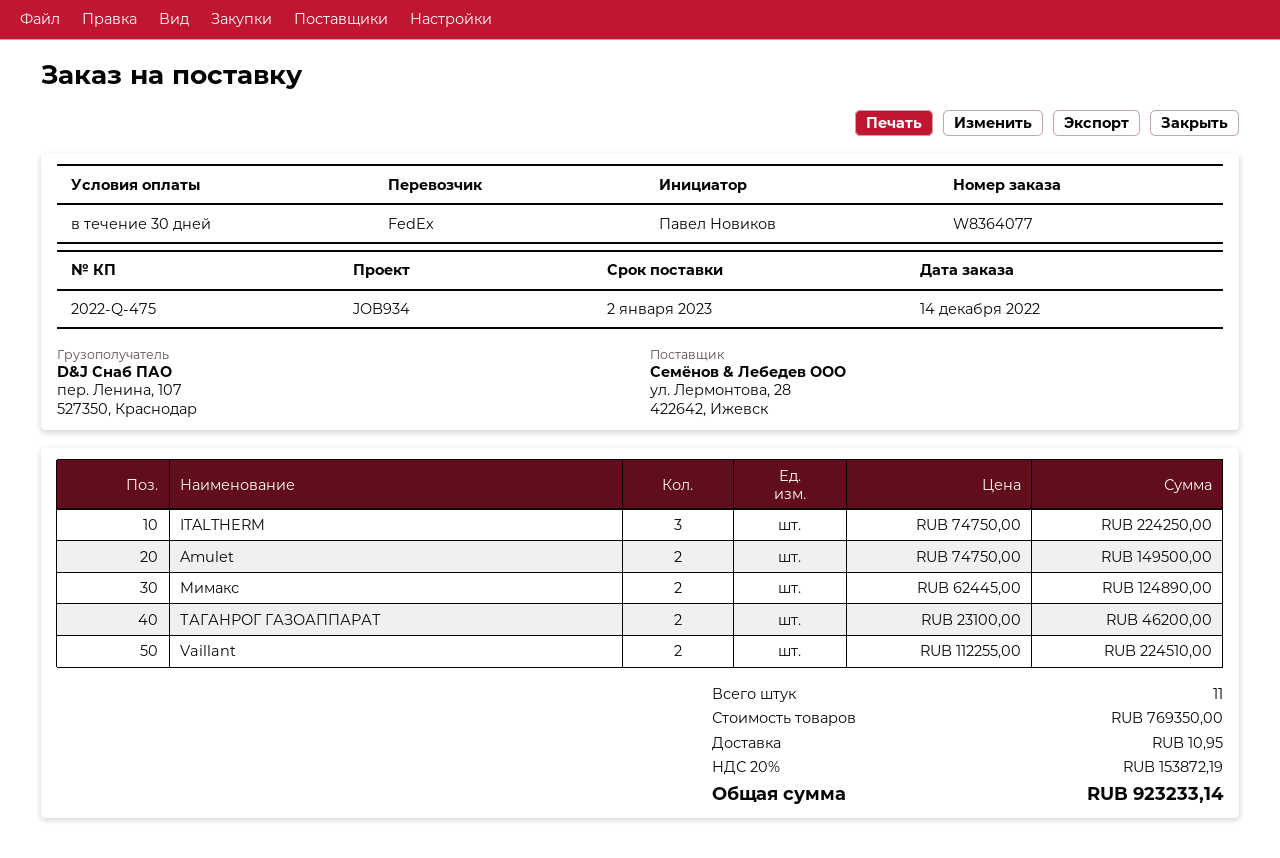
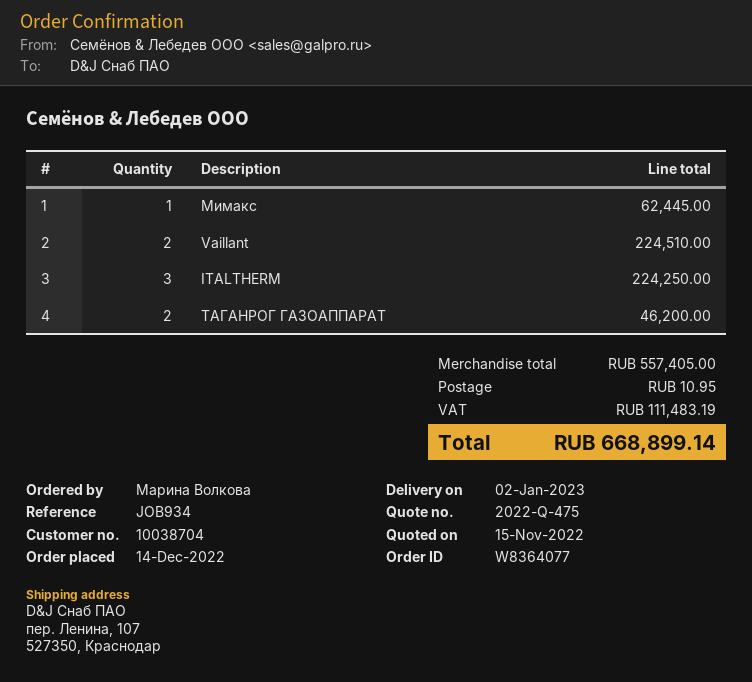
ordered by: Павел Новиков -> Марина Волкова
Amulet: 2 for 149500.00 -> none
Мимакс: 2 for 124890.00 -> 1 for 62445.00
subtotal: 769350.00 -> 557405.00
tax: 153872.19 -> 111483.19
total: 923233.14 -> 668899.14

